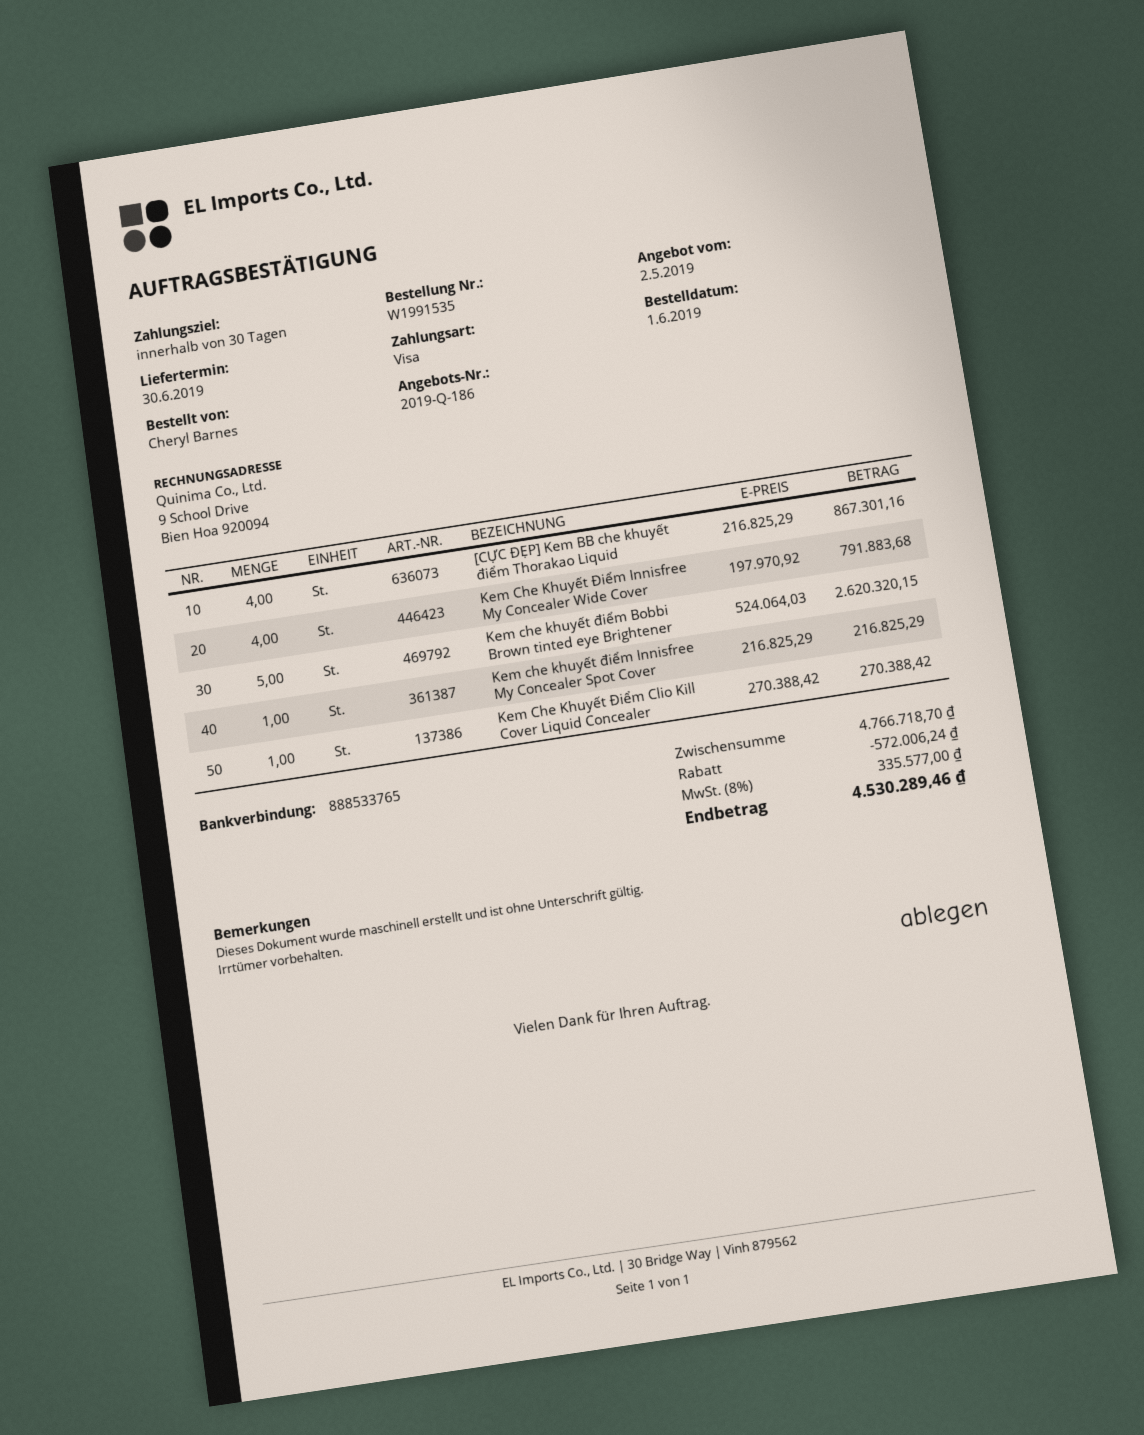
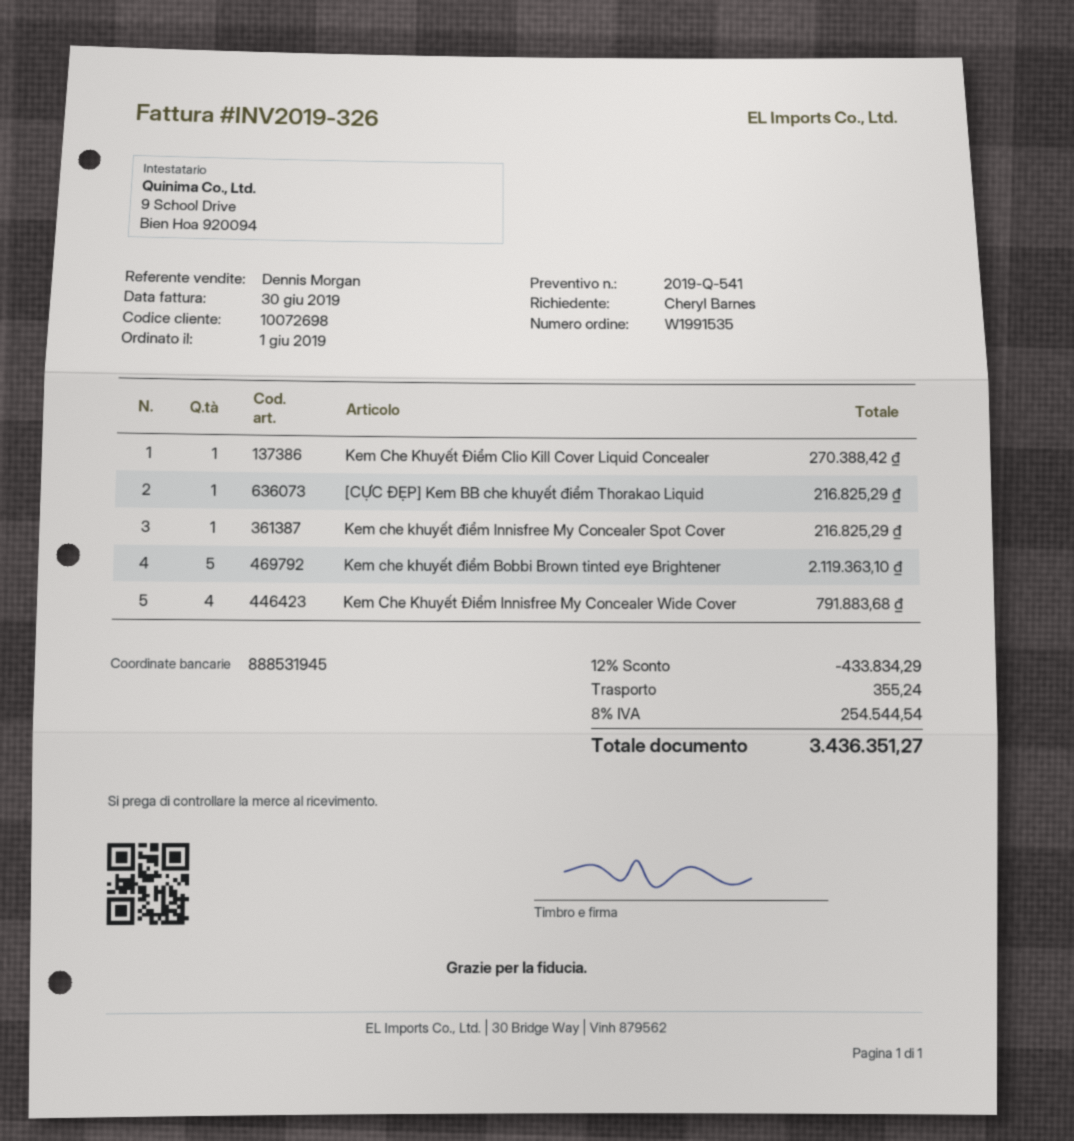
quote number: 2019-Q-186 -> 2019-Q-541
bank account: 888533765 -> 888531945
[CỰC ĐẸP] Kem BB che khuyết điểm Thorakao Liquid: 4 for 867301.16 -> 1 for 216825.29
Kem che khuyết điểm Bobbi Brown tinted eye Brightener: 5 for 2620320.15 -> 5 for 2119363.10
discount: 572006.24 -> 433834.29
shipping: none -> 355.24
tax: 8% = 335577.00 -> 8% = 254544.54
total: 4530289.46 -> 3436351.27

